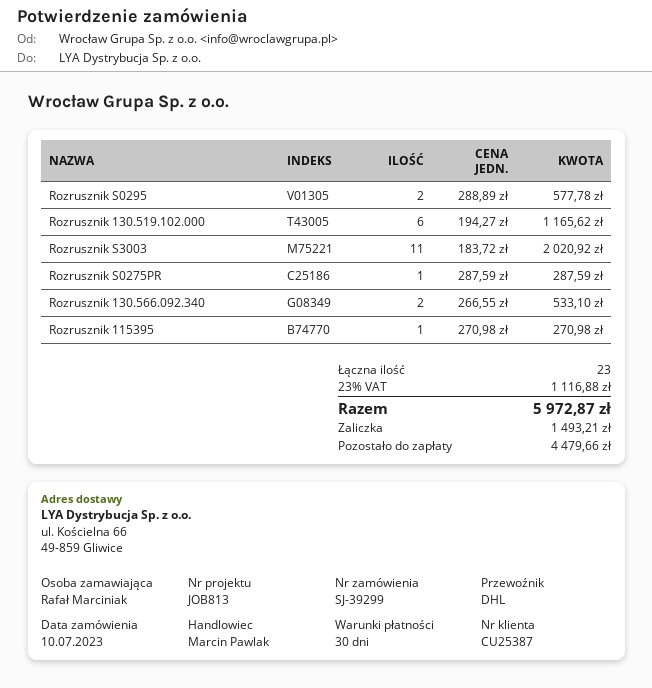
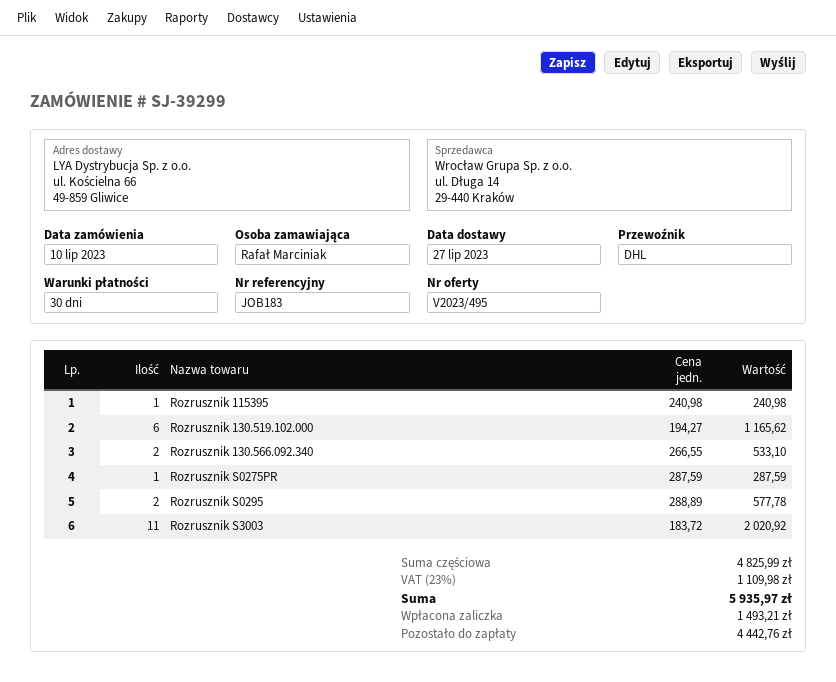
reference: JOB813 -> JOB183
Rozrusznik 115395: 1 x 270.98 = 270.98 -> 1 x 240.98 = 240.98
tax: 23% = 1116.88 -> 23% = 1109.98
total: 5972.87 -> 5935.97
balance: 4479.66 -> 4442.76

